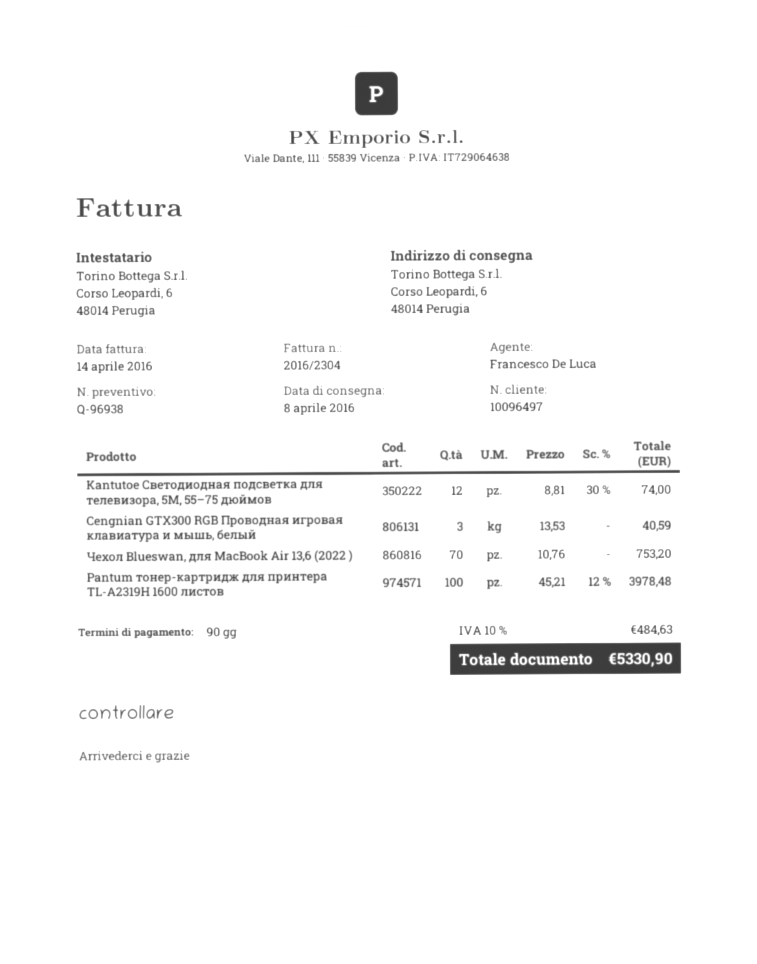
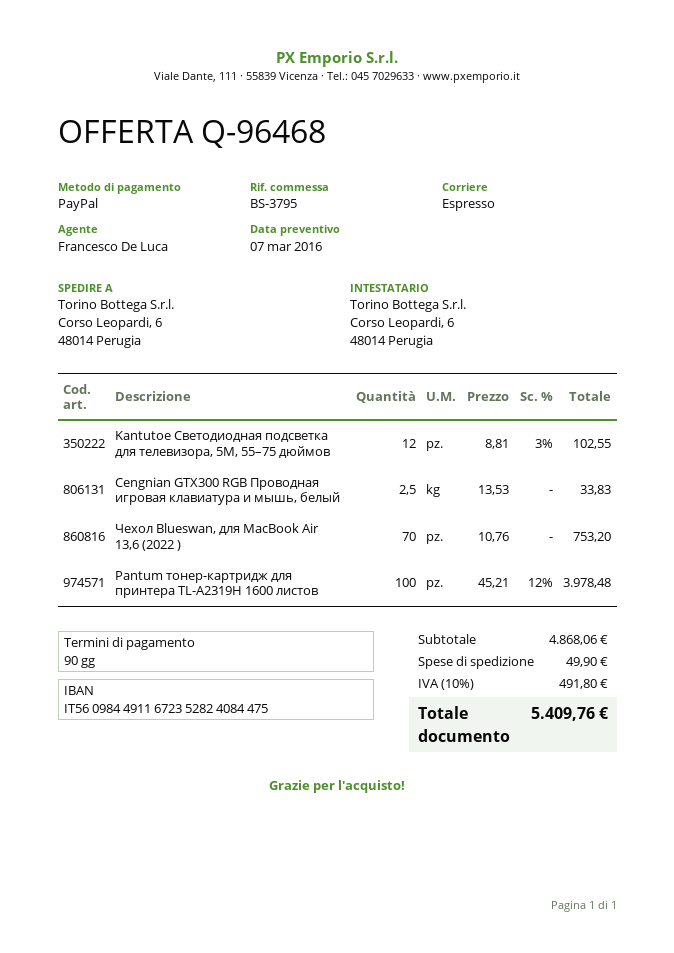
quote number: Q-96938 -> Q-96468
Kantutoe Светодиодная подсветка для телевизора, 5M, 55–75 дюймов: 12 x 8.81 - 30% = 74.00 -> 12 x 8.81 - 3% = 102.55
Cengnian GTX300 RGB Проводная игровая клавиатура и мышь, белый: 3 x 13.53 = 40.59 -> 2.5 x 13.53 = 33.83
shipping: none -> 49.90
tax: 10% = 484.63 -> 10% = 491.80
total: 5330.90 -> 5409.76

